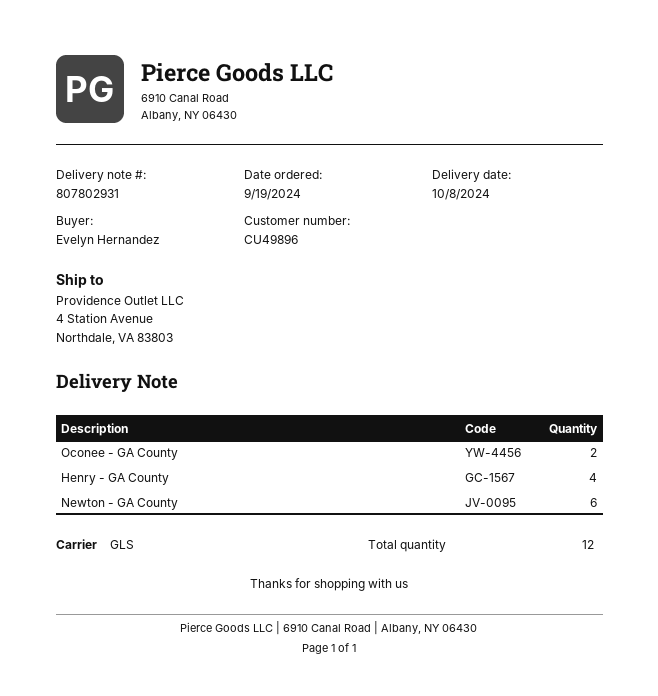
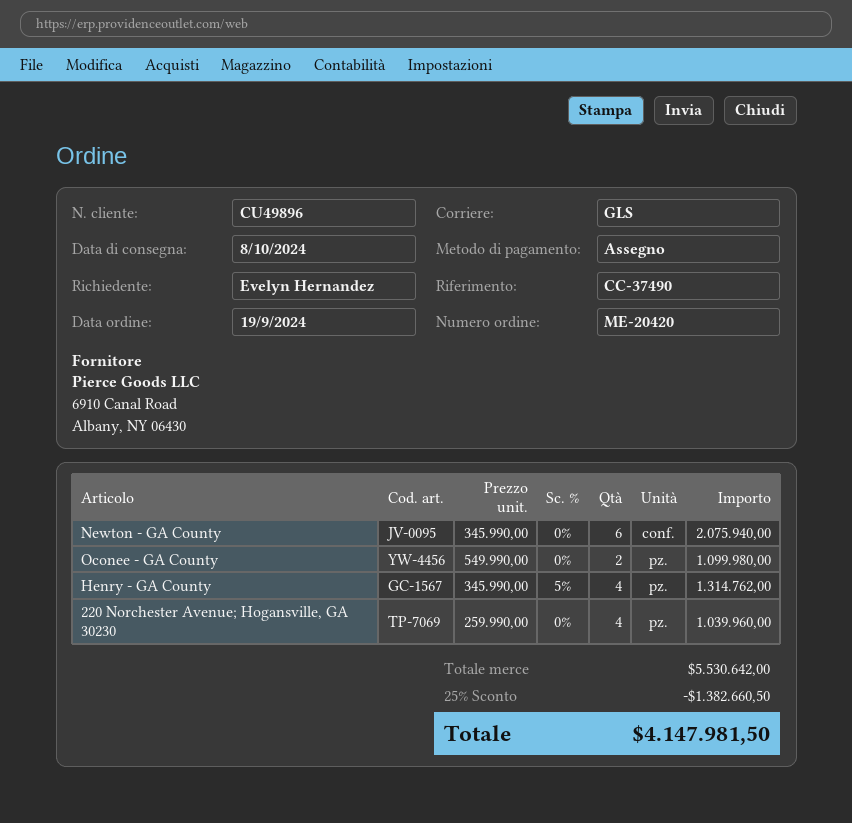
220 Norchester Avenue; Hogansville, GA 30230: none -> 4

